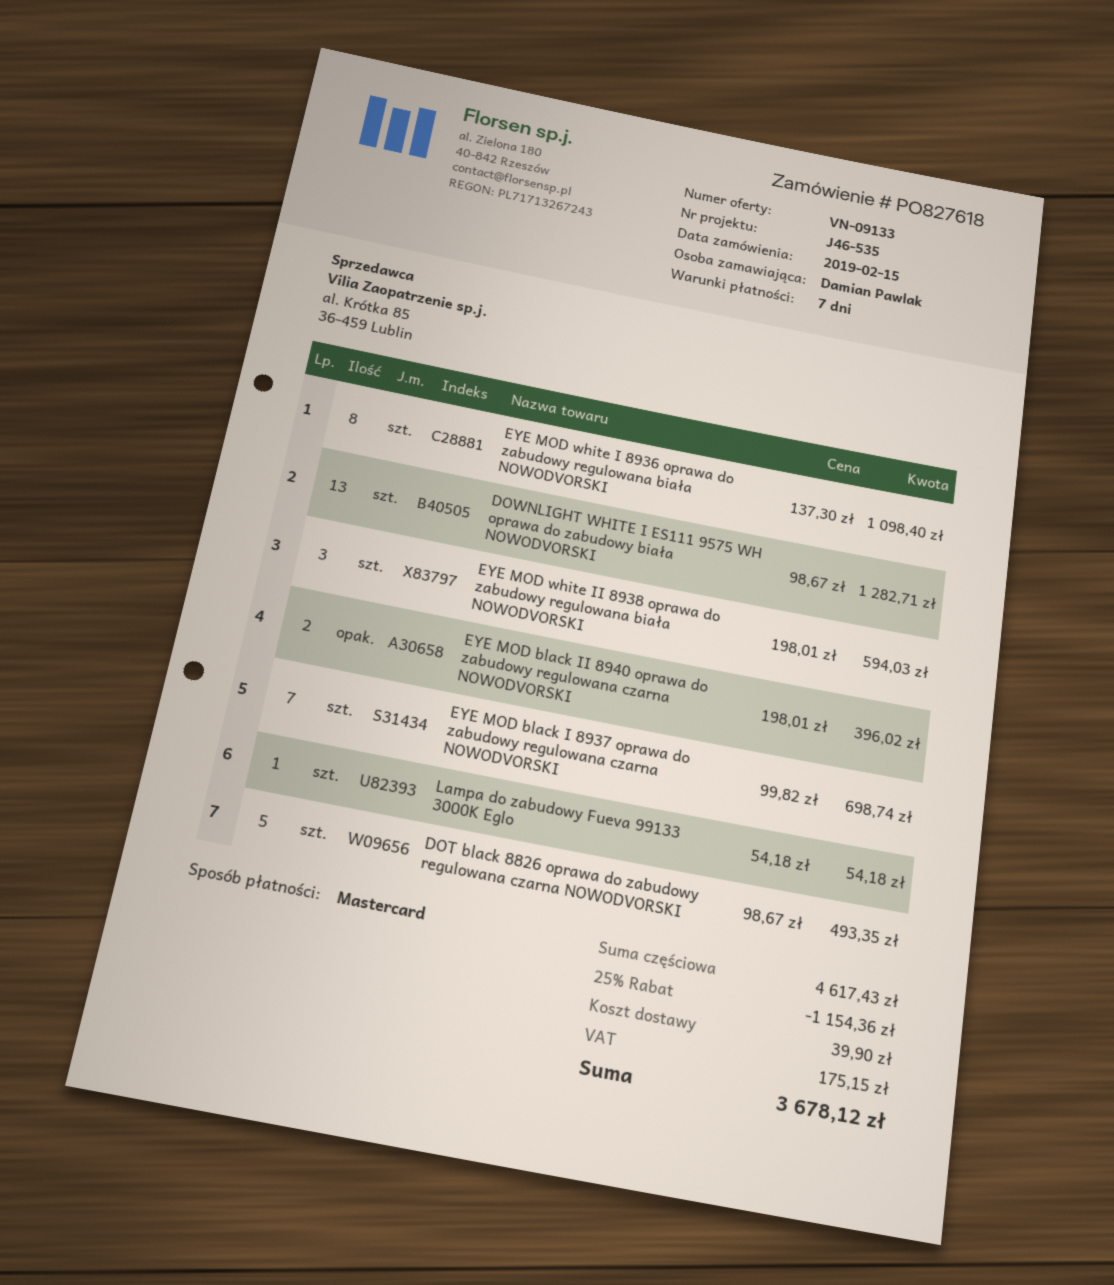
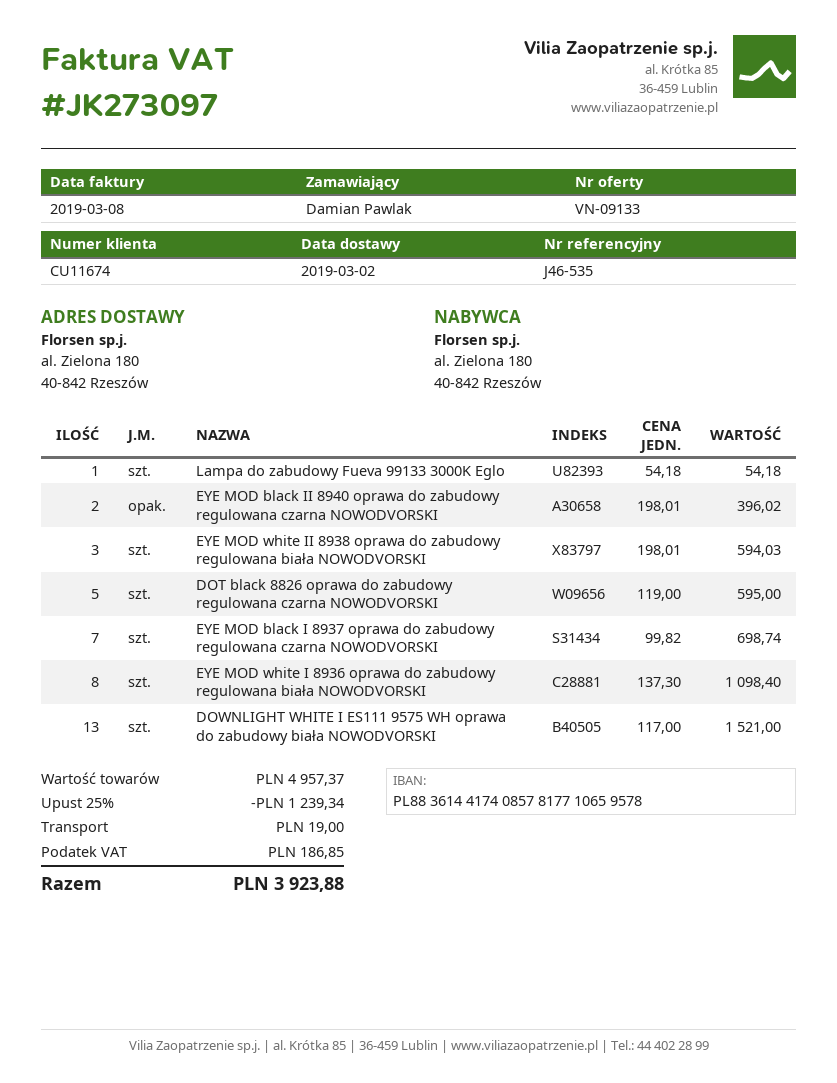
DOWNLIGHT WHITE I ES111 9575 WH oprawa do zabudowy biała NOWODVORSKI: 13 x 98.67 = 1282.71 -> 13 x 117.00 = 1521.00
DOT black 8826 oprawa do zabudowy regulowana czarna NOWODVORSKI: 5 x 98.67 = 493.35 -> 5 x 119.00 = 595.00
subtotal: 4617.43 -> 4957.37
discount: 25% = 1154.36 -> 25% = 1239.34
shipping: 39.90 -> 19.00
tax: 175.15 -> 186.85
total: 3678.12 -> 3923.88

